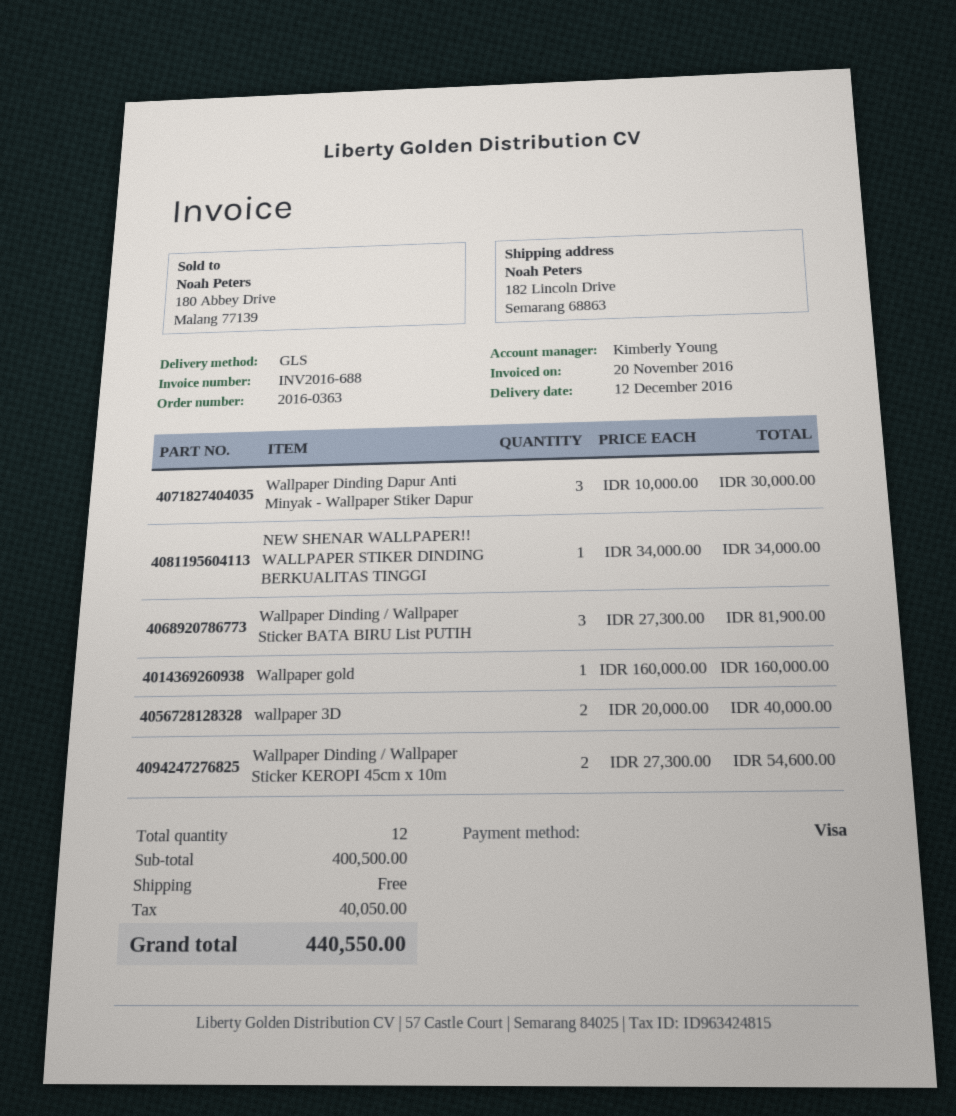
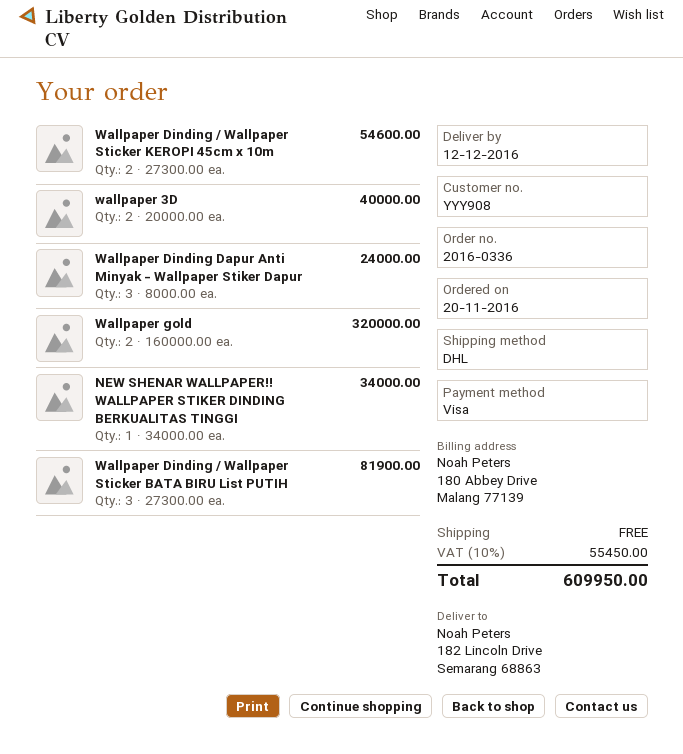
order number: 2016-0363 -> 2016-0336
shipping method: GLS -> DHL
Wallpaper Dinding Dapur Anti Minyak - Wallpaper Stiker Dapur: 3 x 10000.00 = 30000.00 -> 3 x 8000.00 = 24000.00
Wallpaper gold: 1 x 160000.00 = 160000.00 -> 2 x 160000.00 = 320000.00
tax: 40050.00 -> 55450.00
total: 440550.00 -> 609950.00

